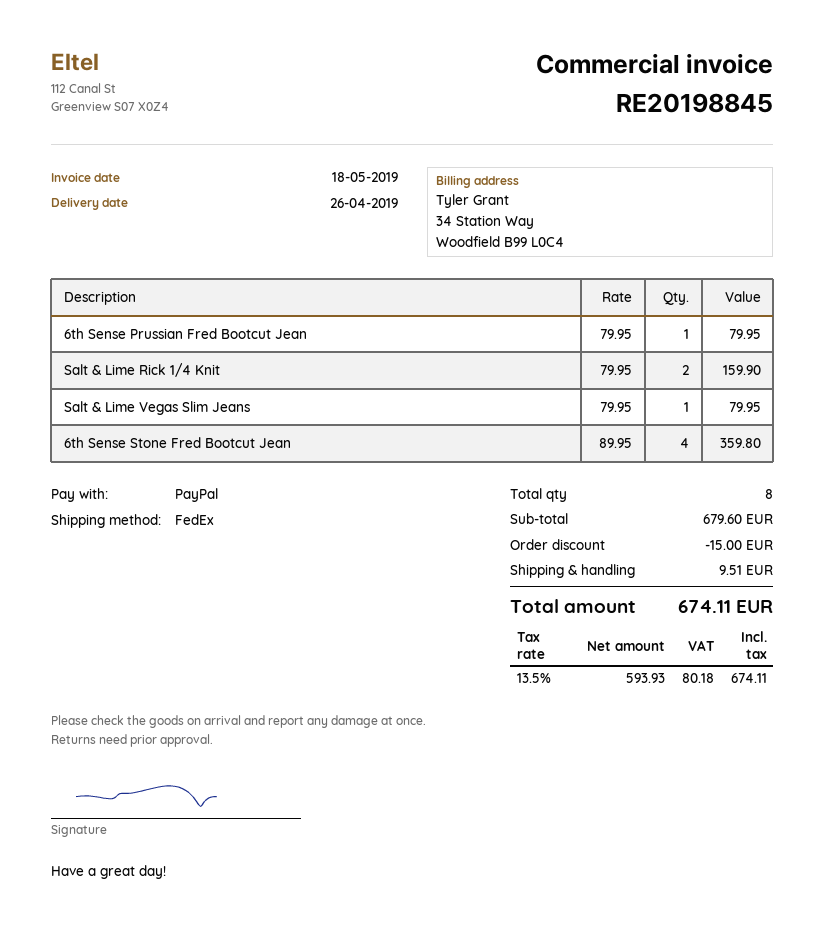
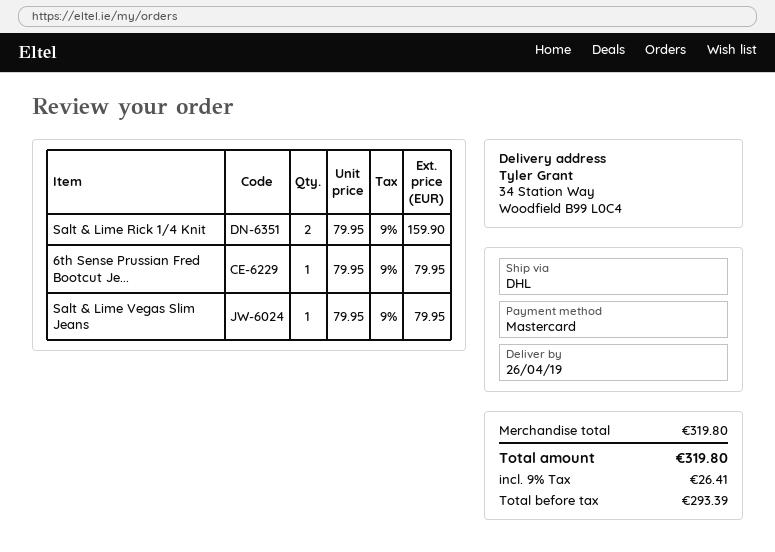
payment method: PayPal -> Mastercard
shipping method: FedEx -> DHL
6th Sense Stone Fred Bootcut Jean: 4 x 89.95 = 359.80 -> none
subtotal: 679.60 -> 319.80
discount: 15.00 -> none
shipping: 9.51 -> none
net: 593.93 -> 293.39
tax: 13.5% = 80.18 -> 9% = 26.41
total: 674.11 -> 319.80

